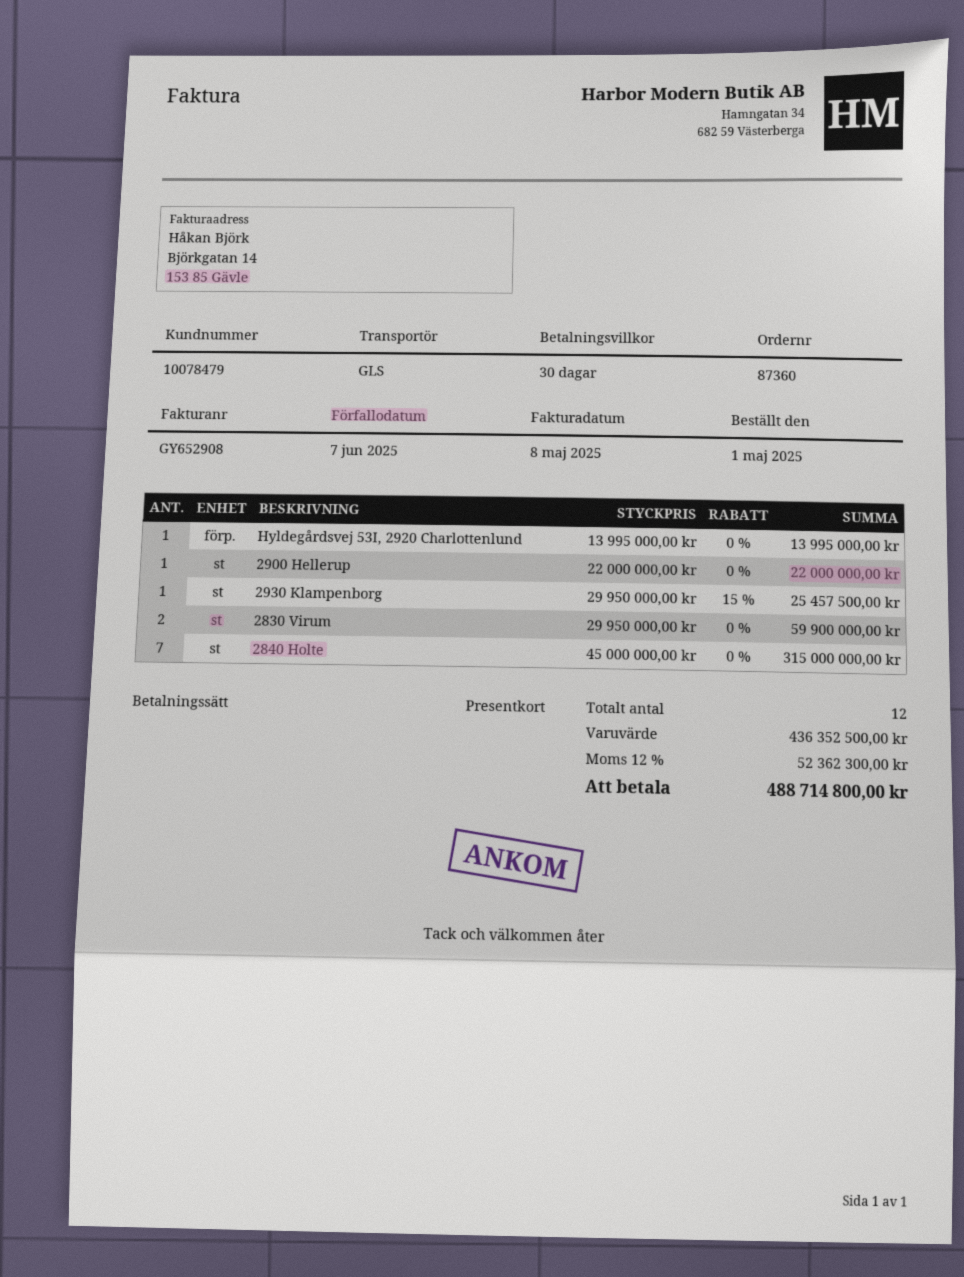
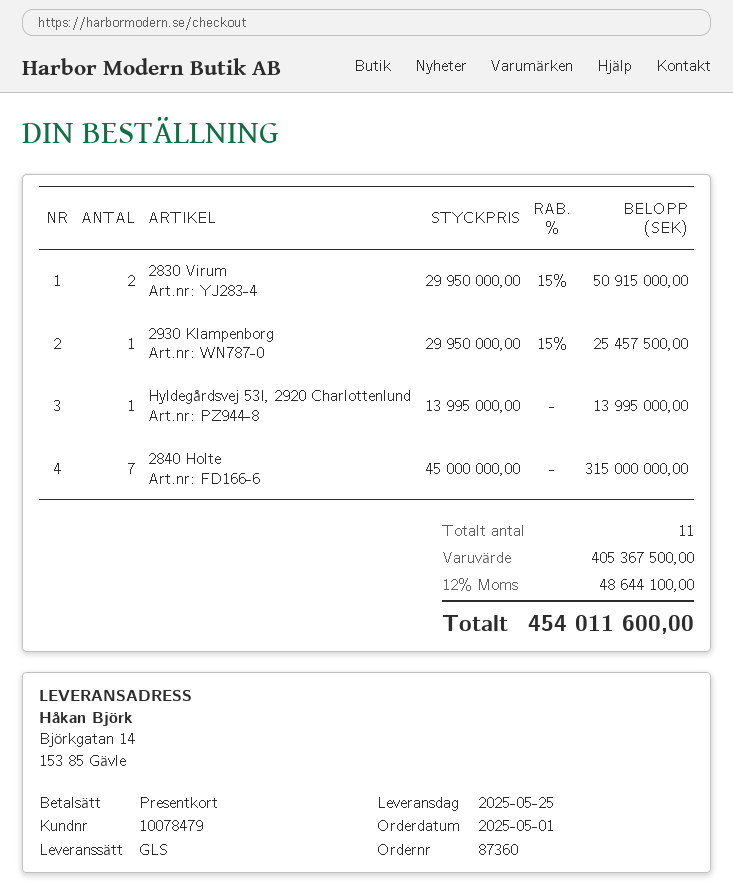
2900 Hellerup: 1 x 22000000.00 = 22000000.00 -> none
2830 Virum: 2 x 29950000.00 = 59900000.00 -> 2 x 29950000.00 - 15% = 50915000.00
total quantity: 12 -> 11
subtotal: 436352500.00 -> 405367500.00
tax: 12% = 52362300.00 -> 12% = 48644100.00
total: 488714800.00 -> 454011600.00

